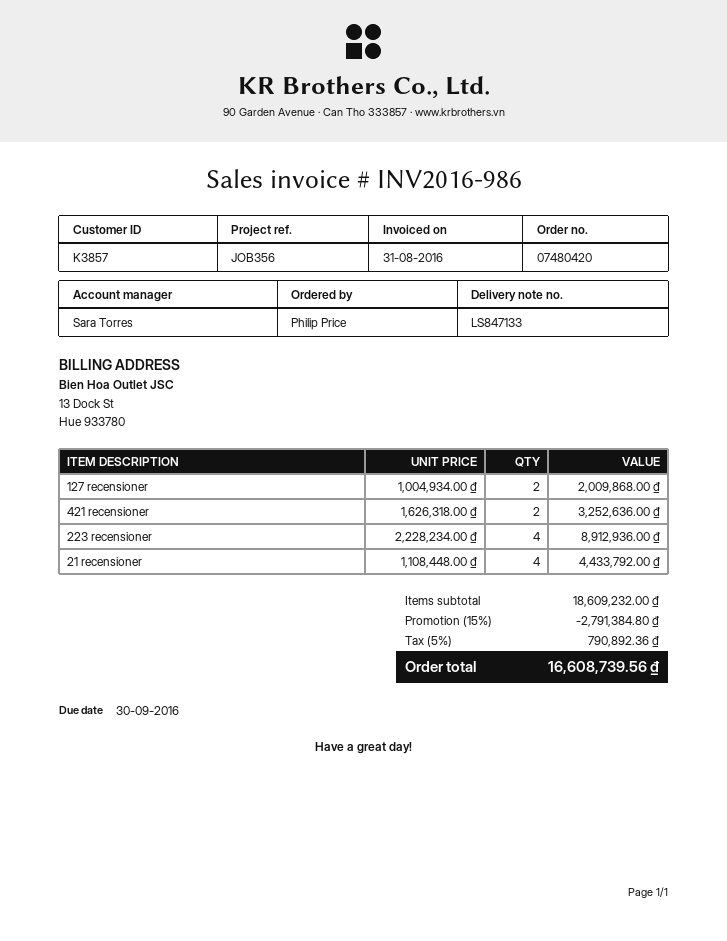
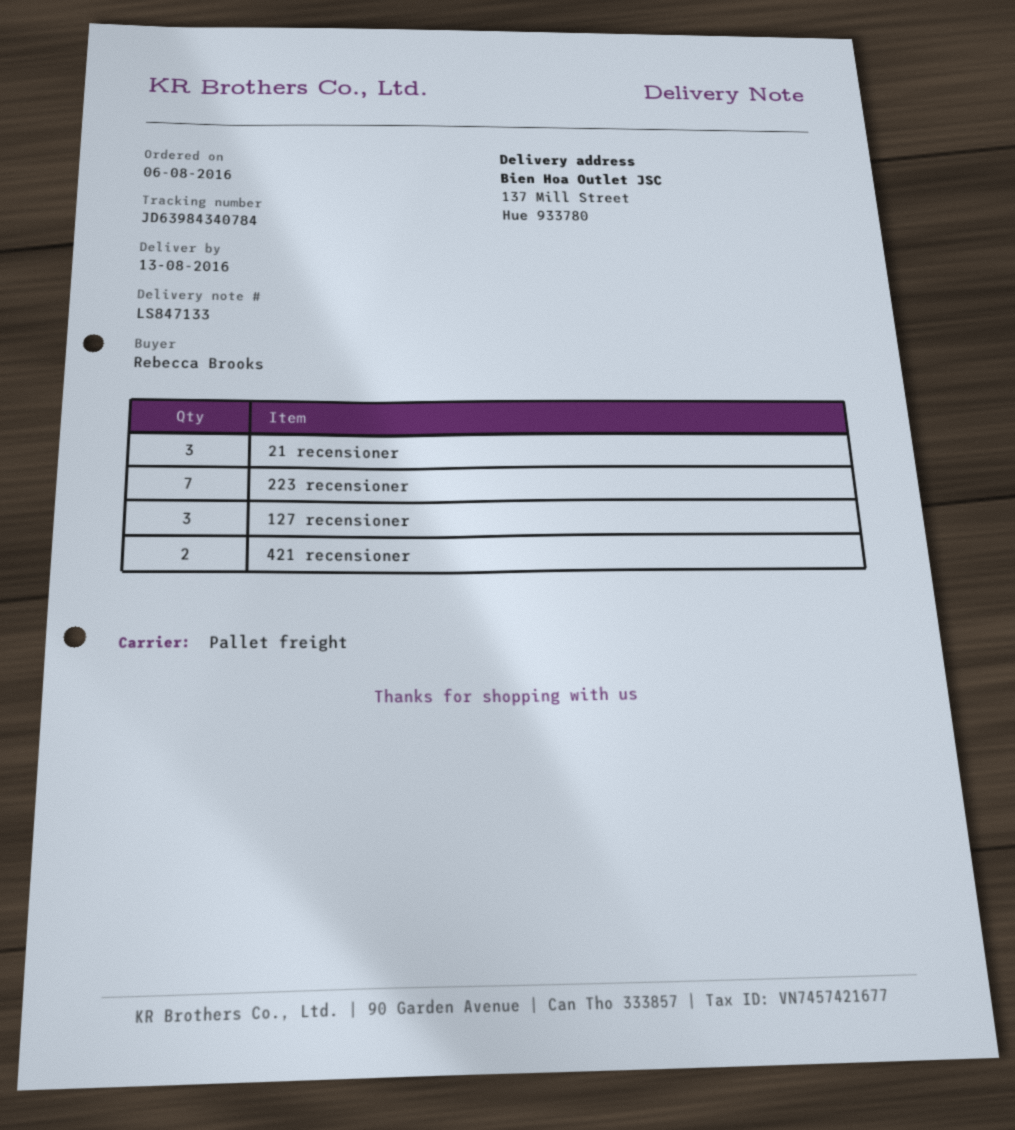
ordered by: Philip Price -> Rebecca Brooks
127 recensioner: 2 -> 3
223 recensioner: 4 -> 7
21 recensioner: 4 -> 3

